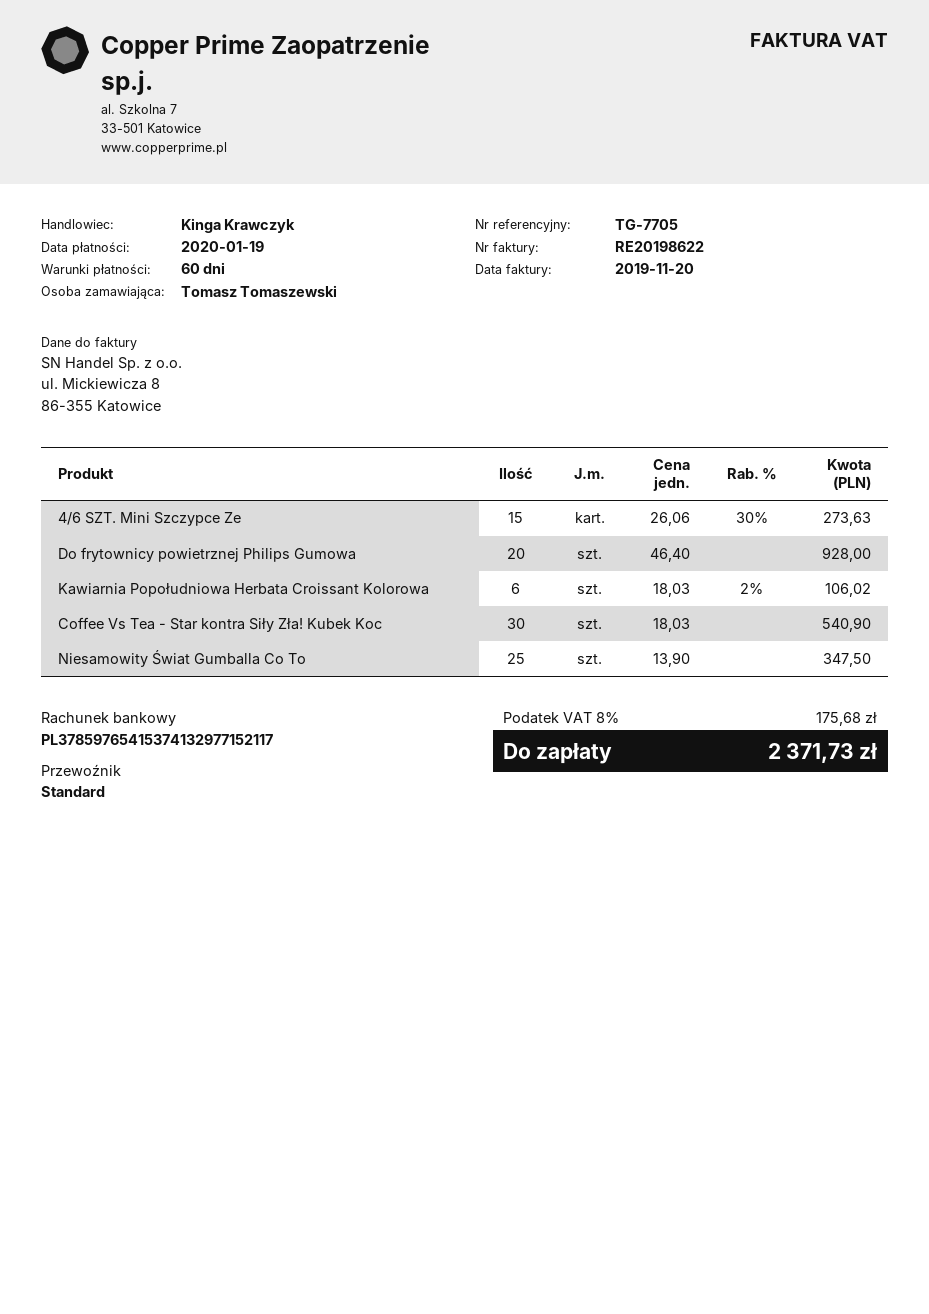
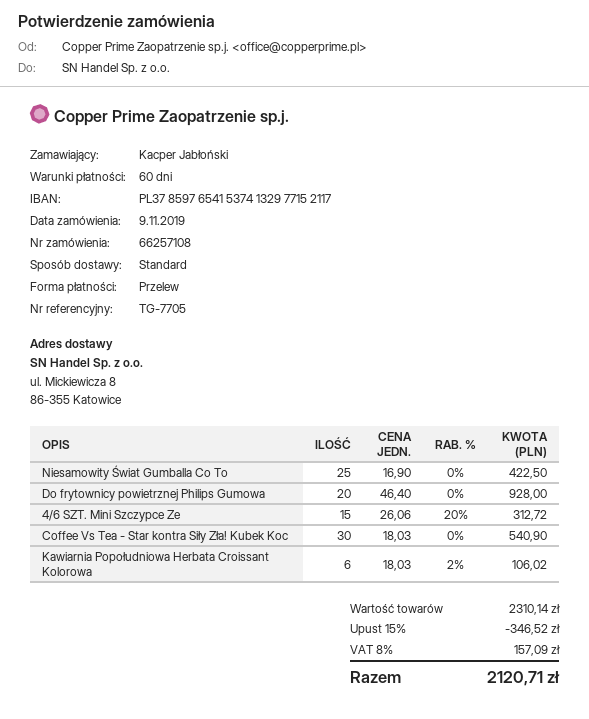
ordered by: Tomasz Tomaszewski -> Kacper Jabłoński
4/6 SZT. Mini Szczypce Ze: 15 x 26.06 - 30% = 273.63 -> 15 x 26.06 - 20% = 312.72
Niesamowity Świat Gumballa Co To: 25 x 13.90 = 347.50 -> 25 x 16.90 = 422.50
discount: none -> 15% = 346.52
tax: 8% = 175.68 -> 8% = 157.09
total: 2371.73 -> 2120.71

